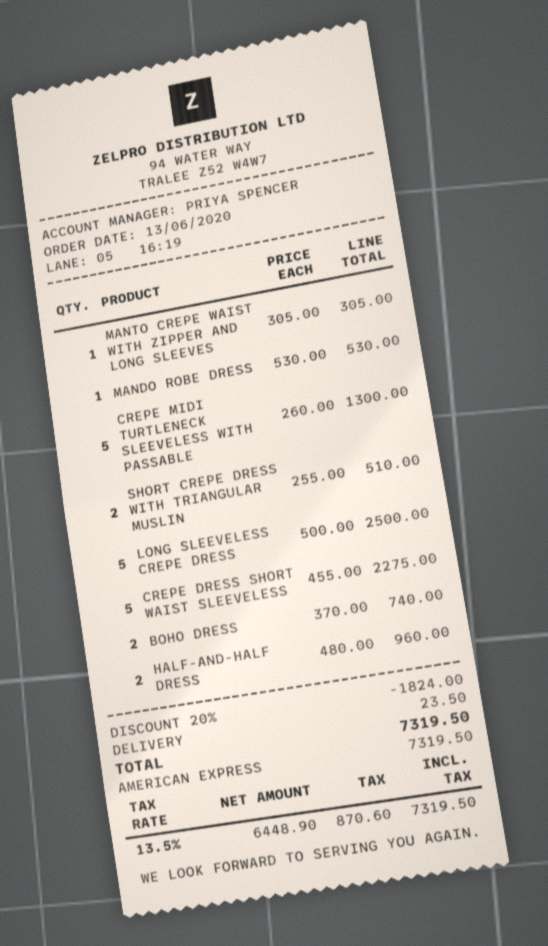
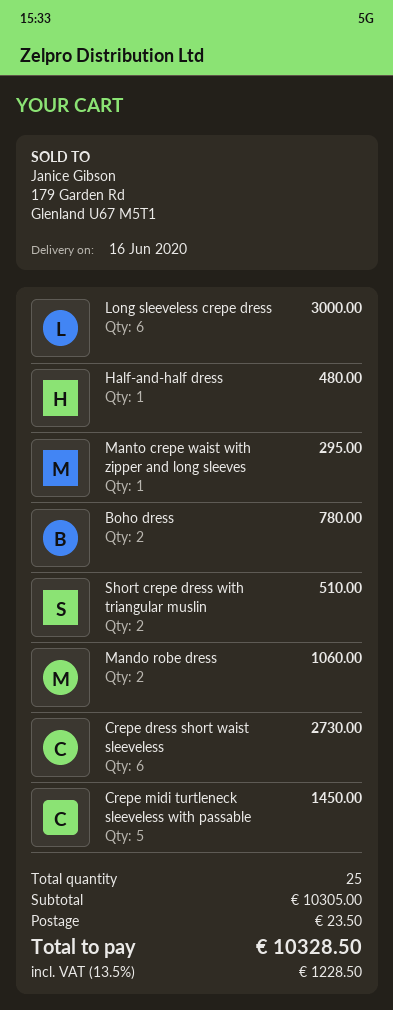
MANTO CREPE WAIST WITH ZIPPER AND LONG SLEEVES: 1 for 305.00 -> 1 for 295.00
MANDO ROBE DRESS: 1 for 530.00 -> 2 for 1060.00
CREPE MIDI TURTLENECK SLEEVELESS WITH PASSABLE: 5 for 1300.00 -> 5 for 1450.00
LONG SLEEVELESS CREPE DRESS: 5 for 2500.00 -> 6 for 3000.00
CREPE DRESS SHORT WAIST SLEEVELESS: 5 for 2275.00 -> 6 for 2730.00
BOHO DRESS: 2 for 740.00 -> 2 for 780.00
HALF-AND-HALF DRESS: 2 for 960.00 -> 1 for 480.00
discount: 20% = 1824.00 -> none
tax: 13.5% = 870.60 -> 13.5% = 1228.50
total: 7319.50 -> 10328.50

